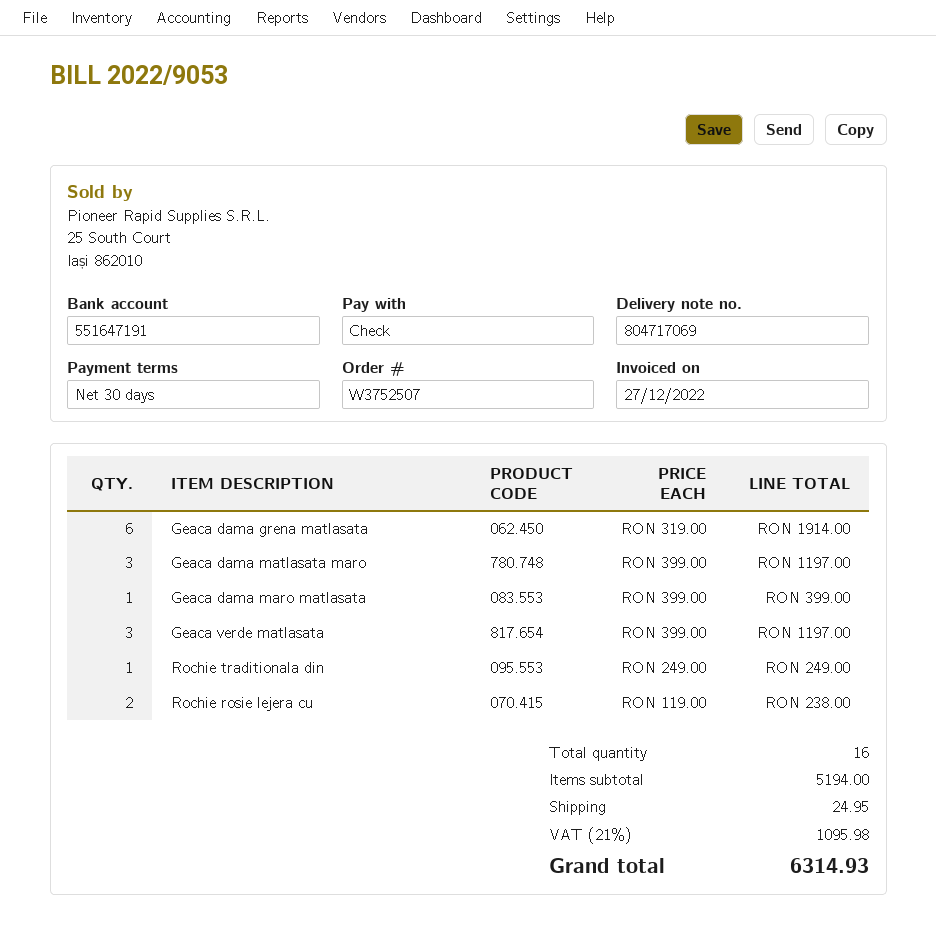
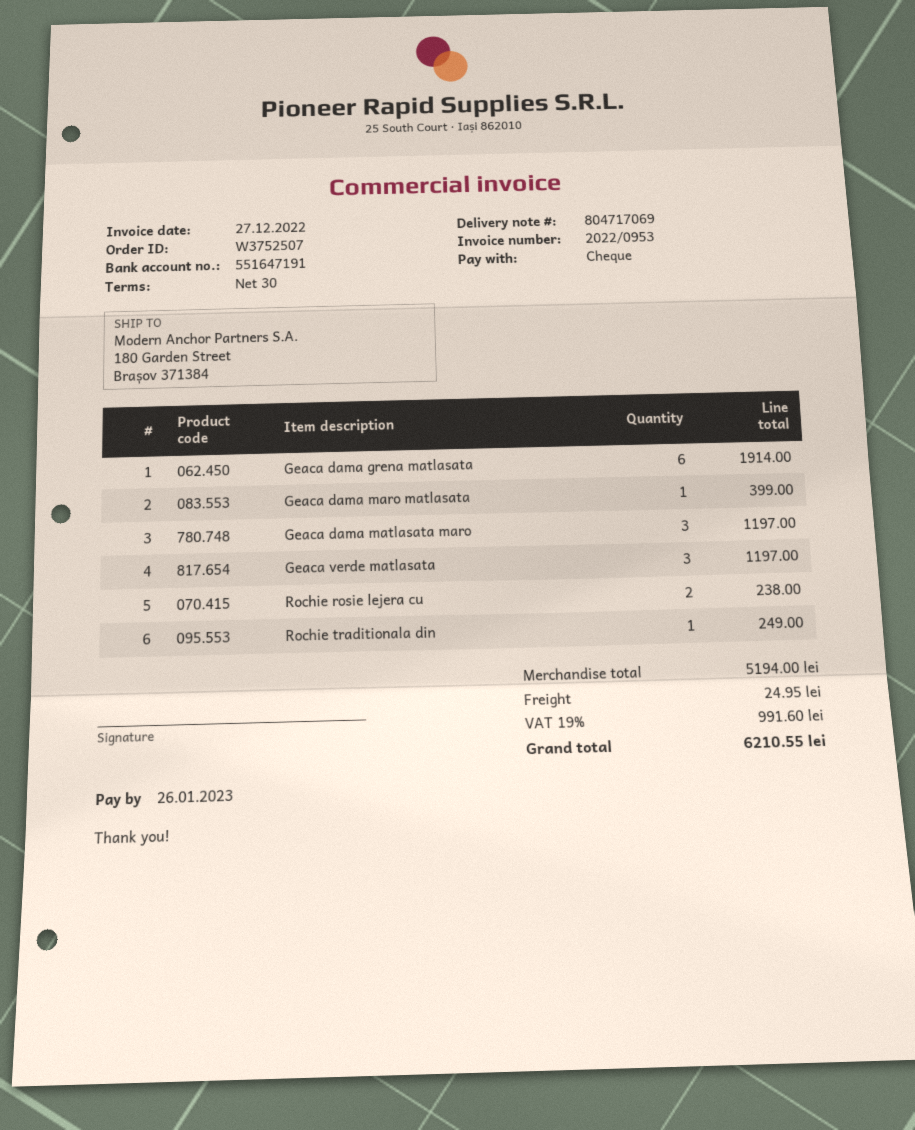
invoice number: 2022/9053 -> 2022/0953
tax: 21% = 1095.98 -> 19% = 991.60
total: 6314.93 -> 6210.55

